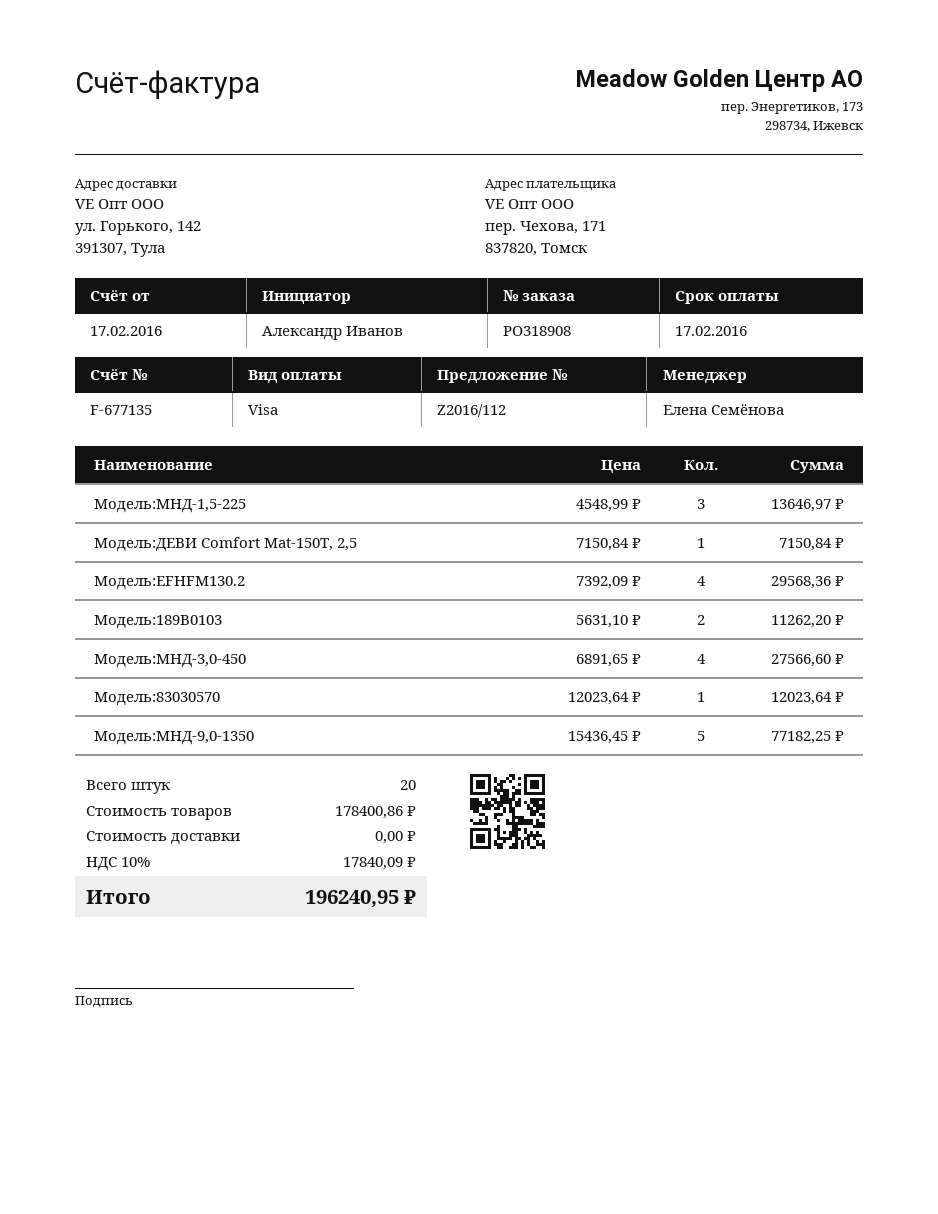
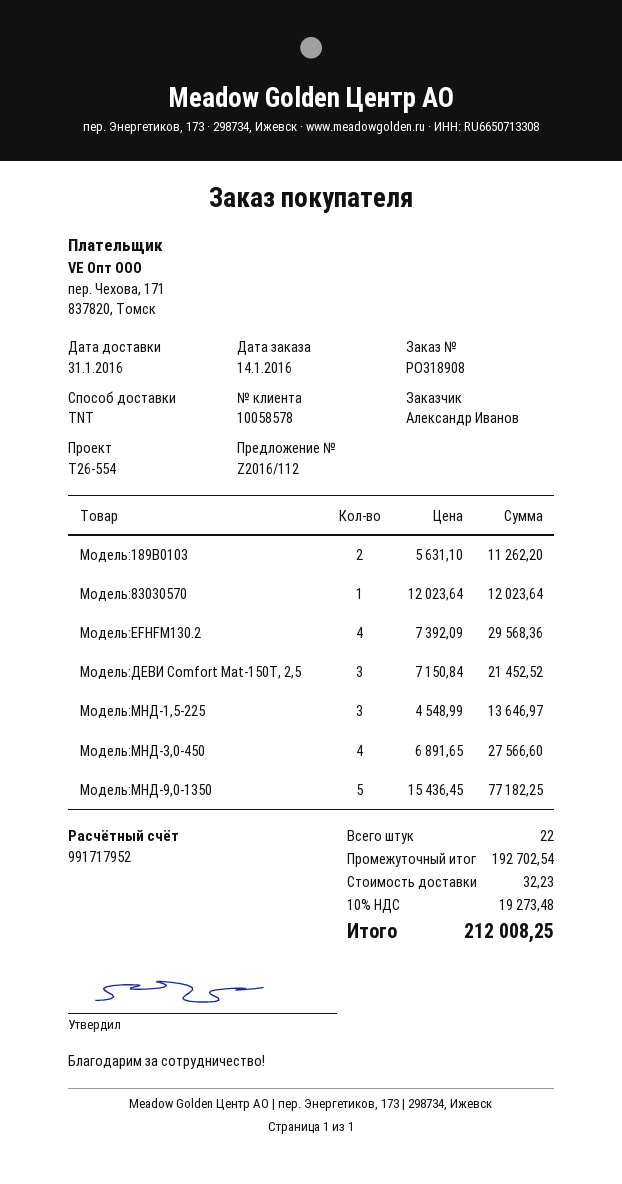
Модель:ДЕВИ Comfort Mat-150T, 2,5: 1 x 7150.84 = 7150.84 -> 3 x 7150.84 = 21452.52
total quantity: 20 -> 22
subtotal: 178400.86 -> 192702.54
shipping: 0.00 -> 32.23
tax: 10% = 17840.09 -> 10% = 19273.48
total: 196240.95 -> 212008.25

